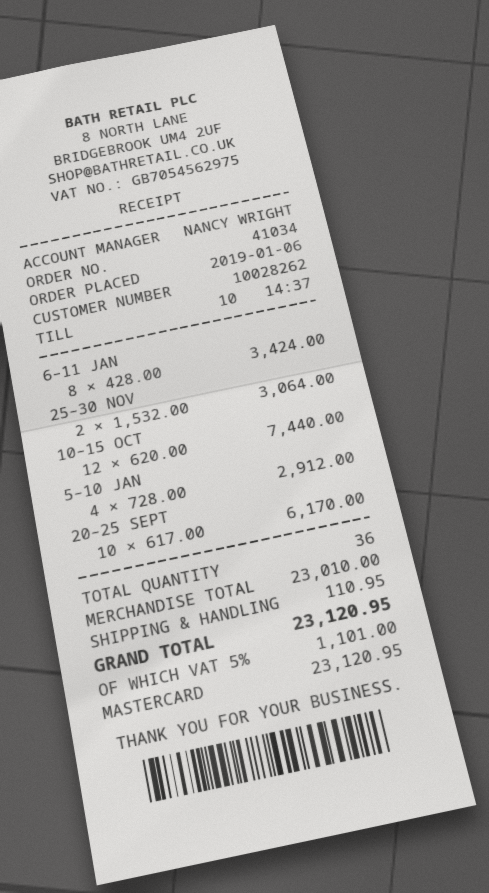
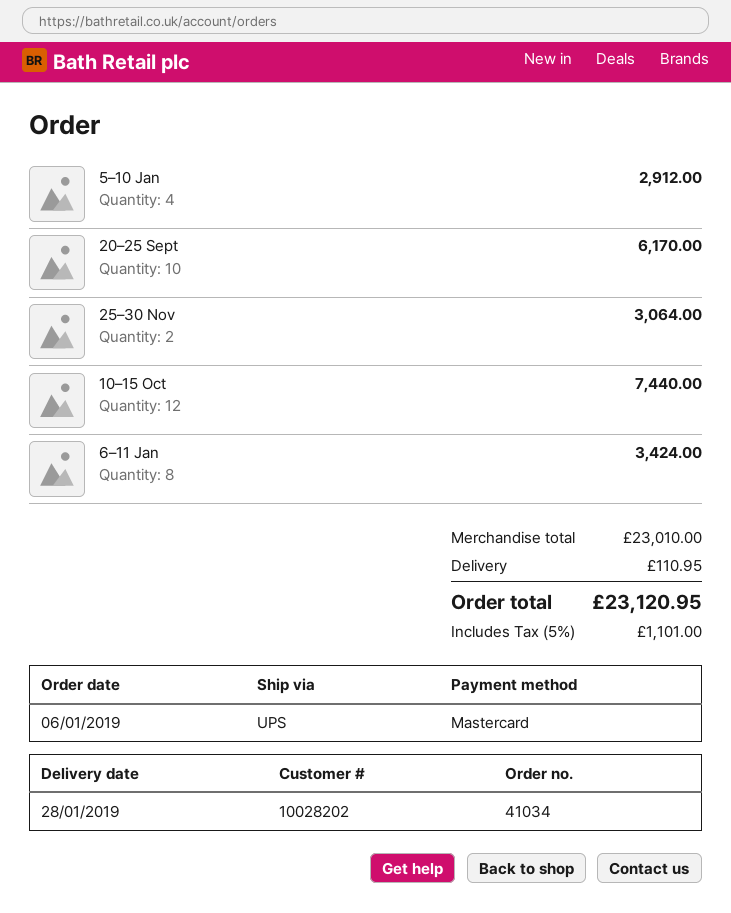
customer number: 10028262 -> 10028202

